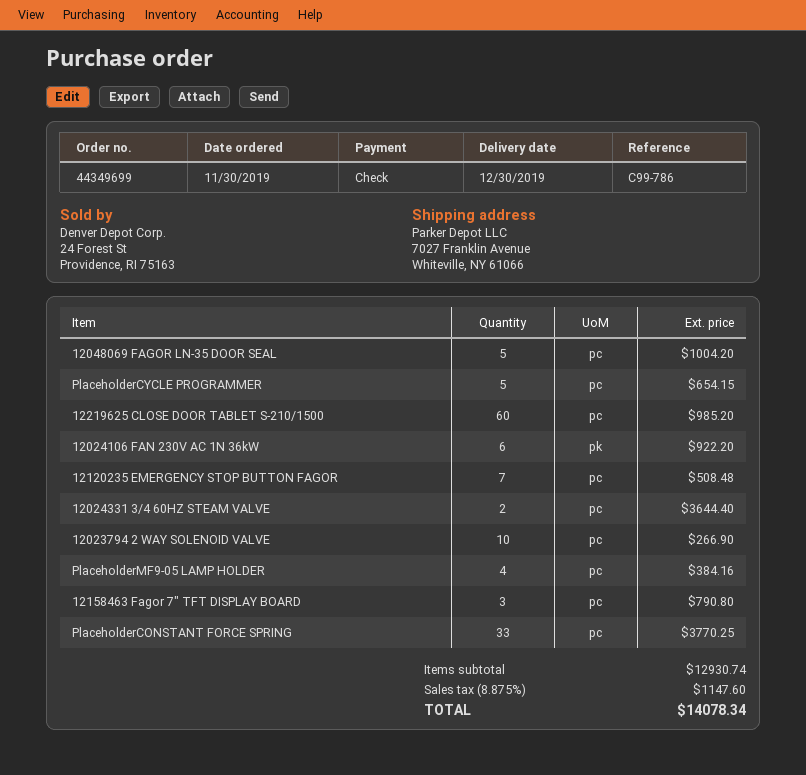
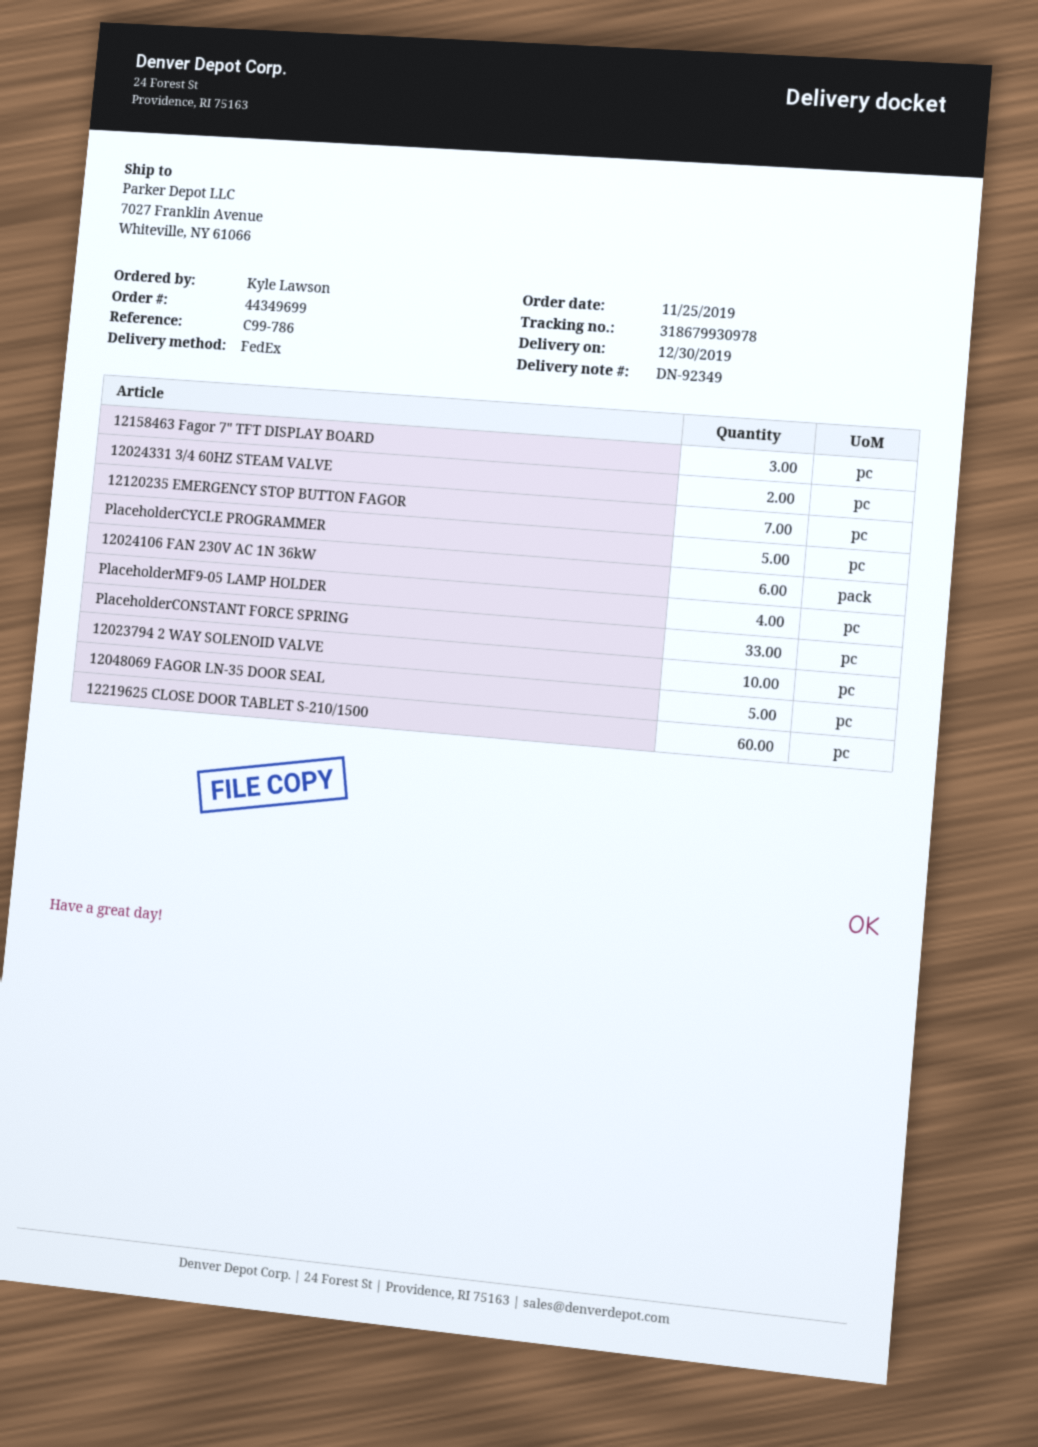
order date: 2019-11-30 -> 2019-11-25

